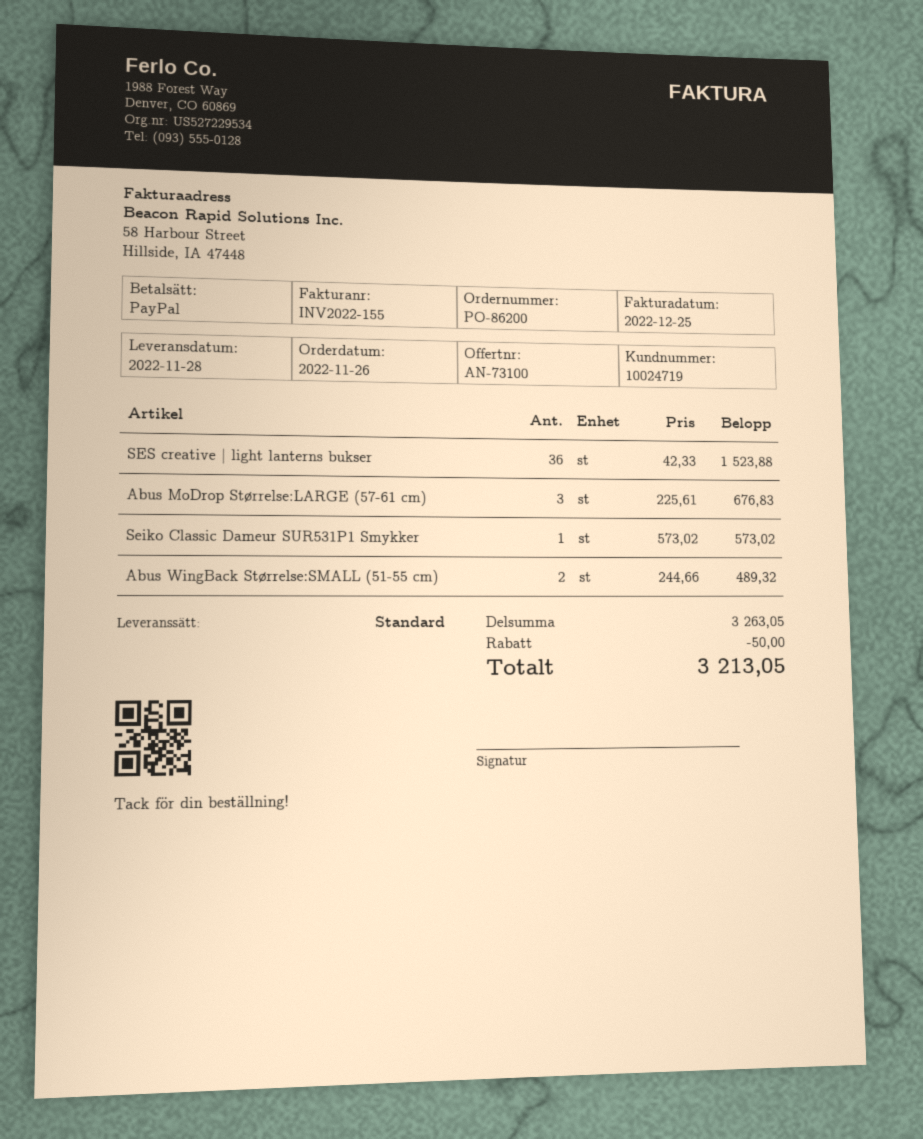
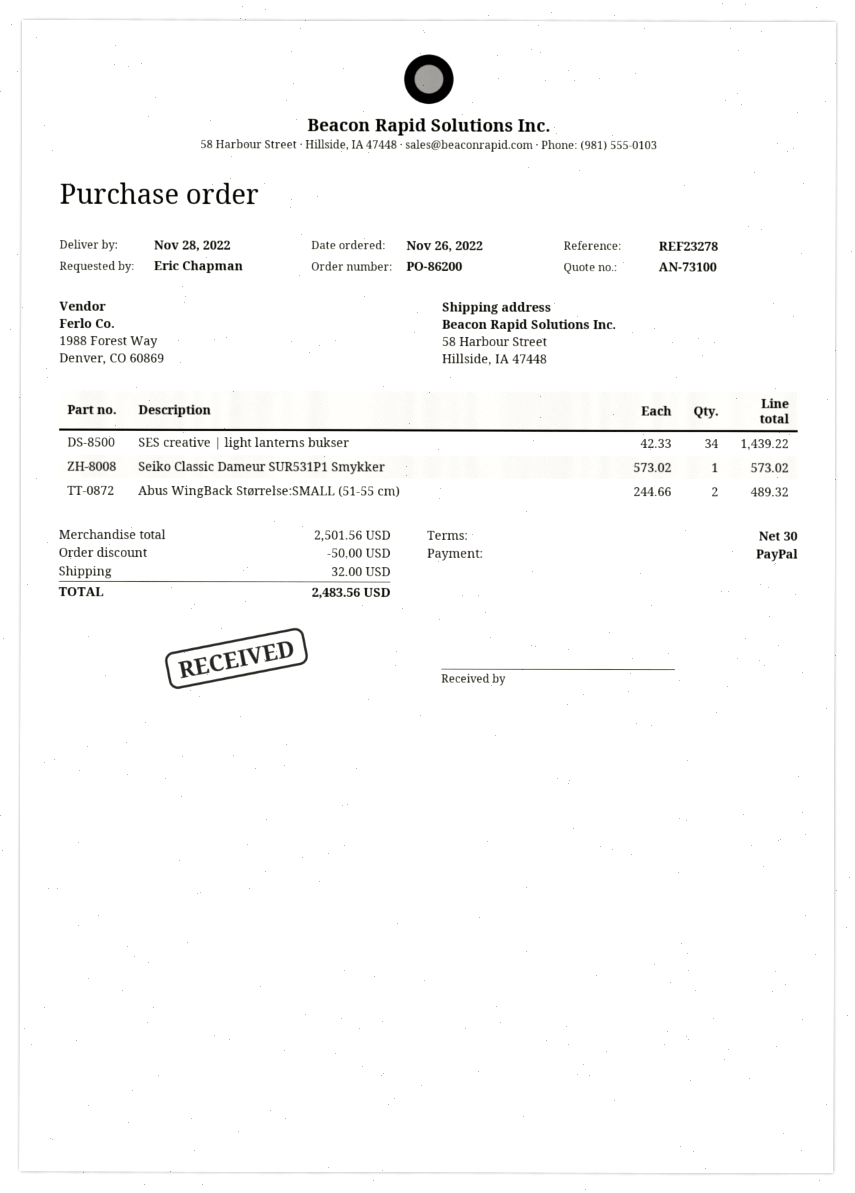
SES creative | light lanterns bukser: 36 x 42.33 = 1523.88 -> 34 x 42.33 = 1439.22
Abus MoDrop Størrelse:LARGE (57-61 cm): 3 x 225.61 = 676.83 -> none
subtotal: 3263.05 -> 2501.56
shipping: none -> 32.00
total: 3213.05 -> 2483.56

